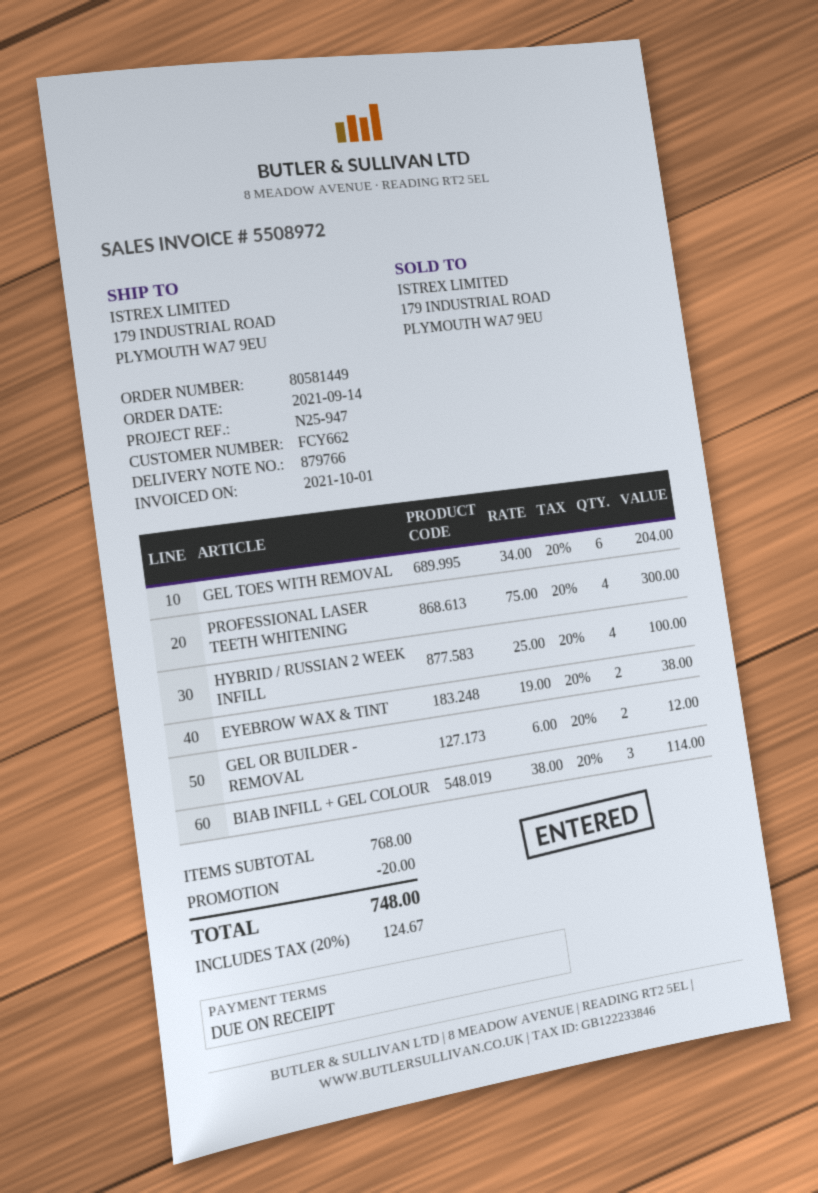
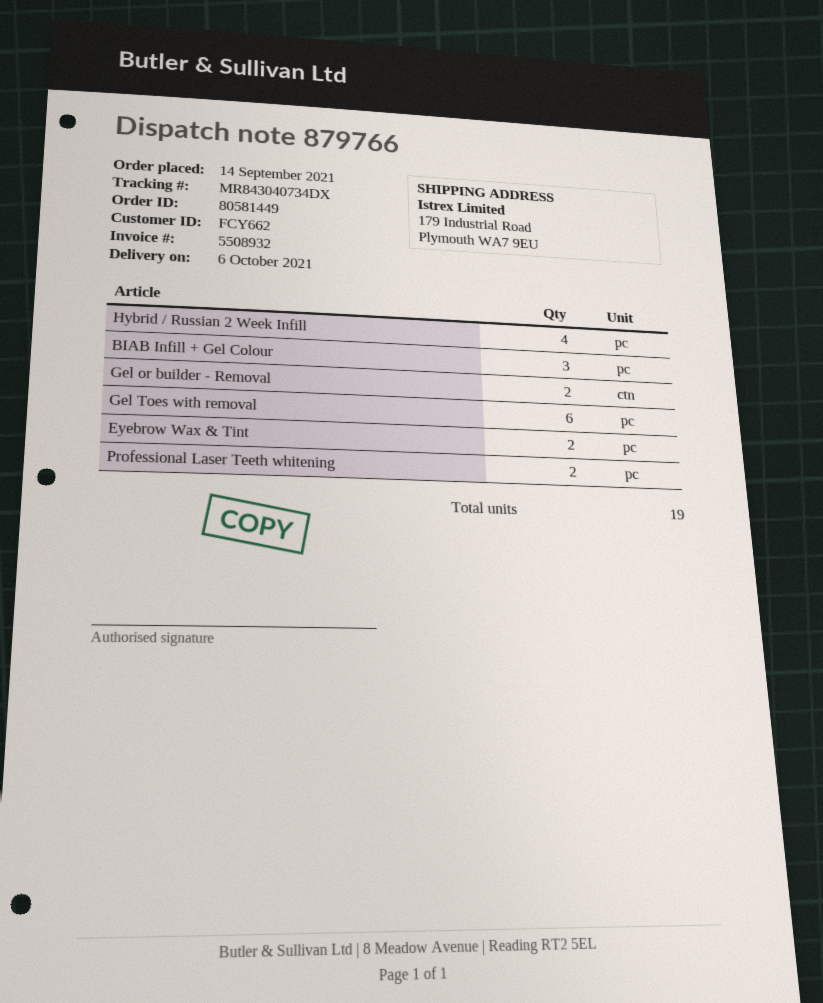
invoice number: 5508972 -> 5508932
PROFESSIONAL LASER TEETH WHITENING: 4 -> 2

